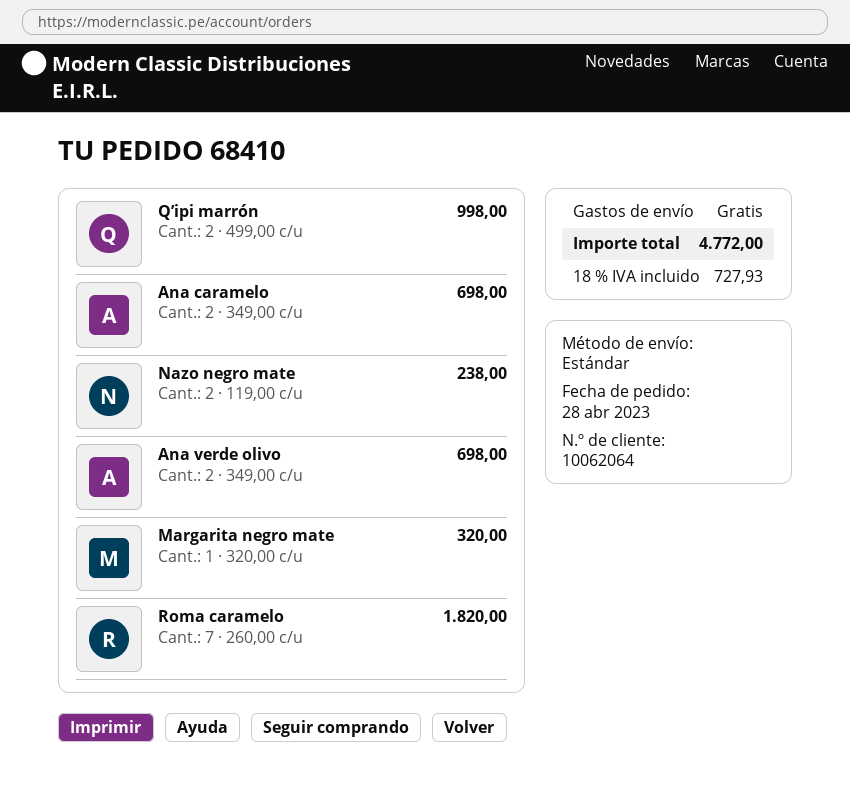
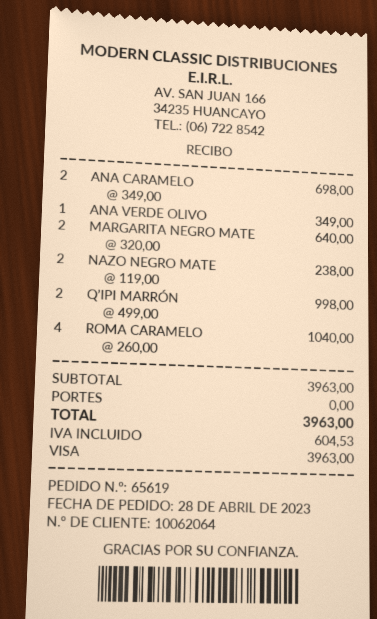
order number: 68410 -> 65619
Ana verde olivo: 2 x 349.00 = 698.00 -> 1 x 349.00 = 349.00
Margarita negro mate: 1 x 320.00 = 320.00 -> 2 x 320.00 = 640.00
Roma caramelo: 7 x 260.00 = 1820.00 -> 4 x 260.00 = 1040.00
tax: 727.93 -> 604.53
total: 4772.00 -> 3963.00

